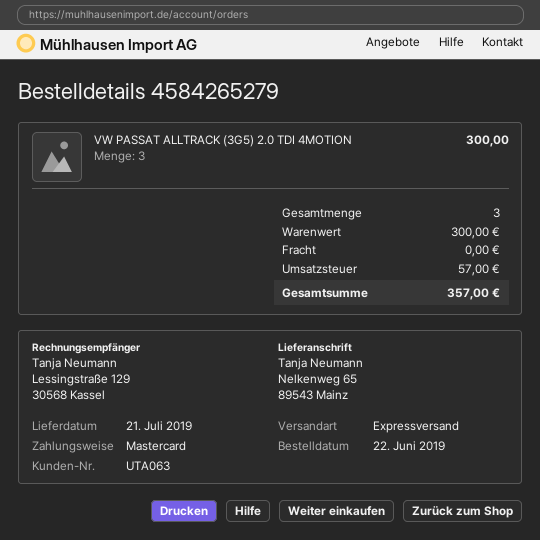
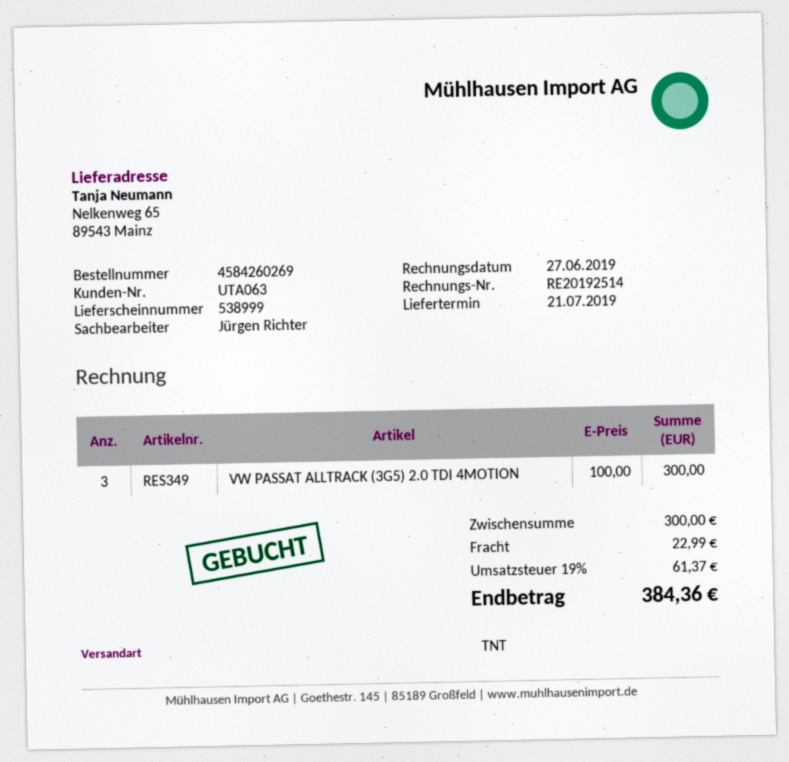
order number: 4584265279 -> 4584260269
shipping method: express -> TNT
shipping: 0.00 -> 22.99
tax: 57.00 -> 61.37
total: 357.00 -> 384.36

